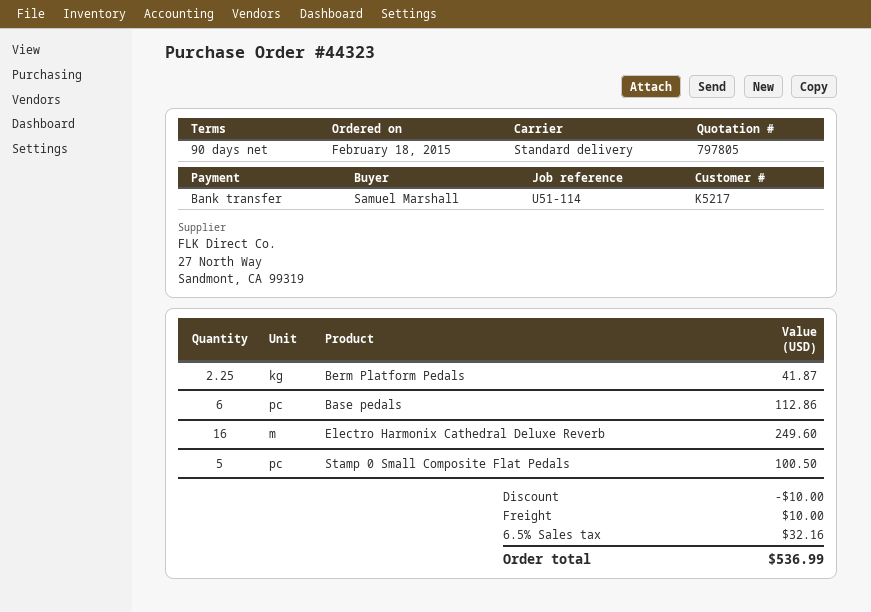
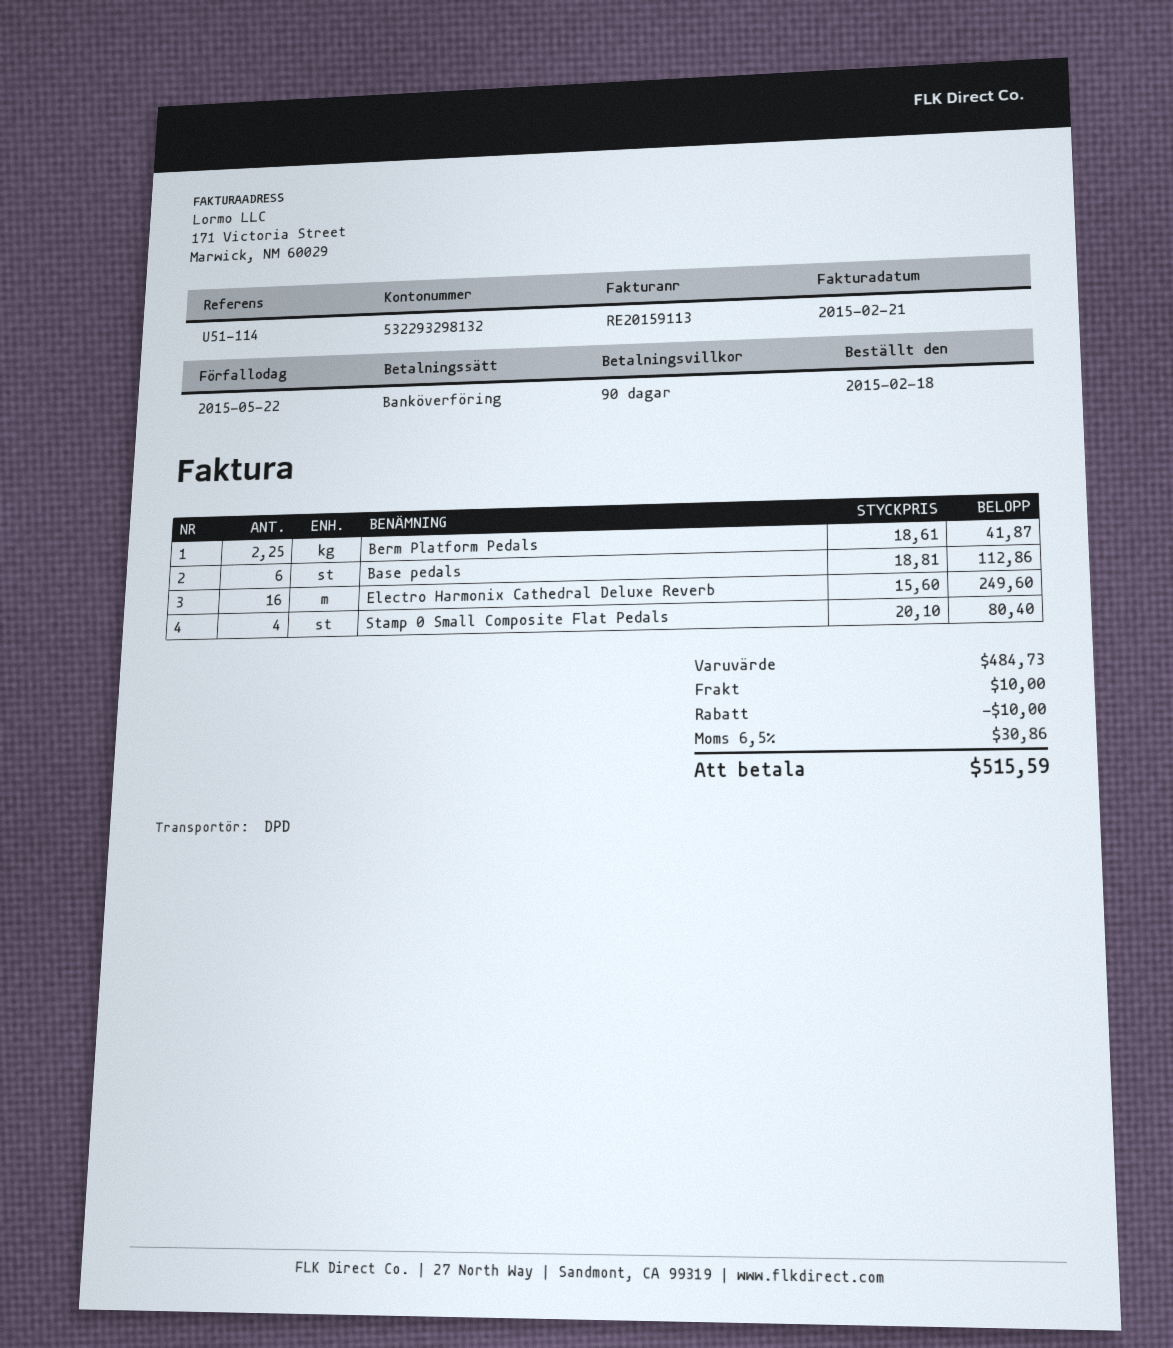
shipping method: standard -> DPD
Stamp 0 Small Composite Flat Pedals: 5 for 100.50 -> 4 for 80.40
tax: 6.5% = 32.16 -> 6.5% = 30.86
total: 536.99 -> 515.59

